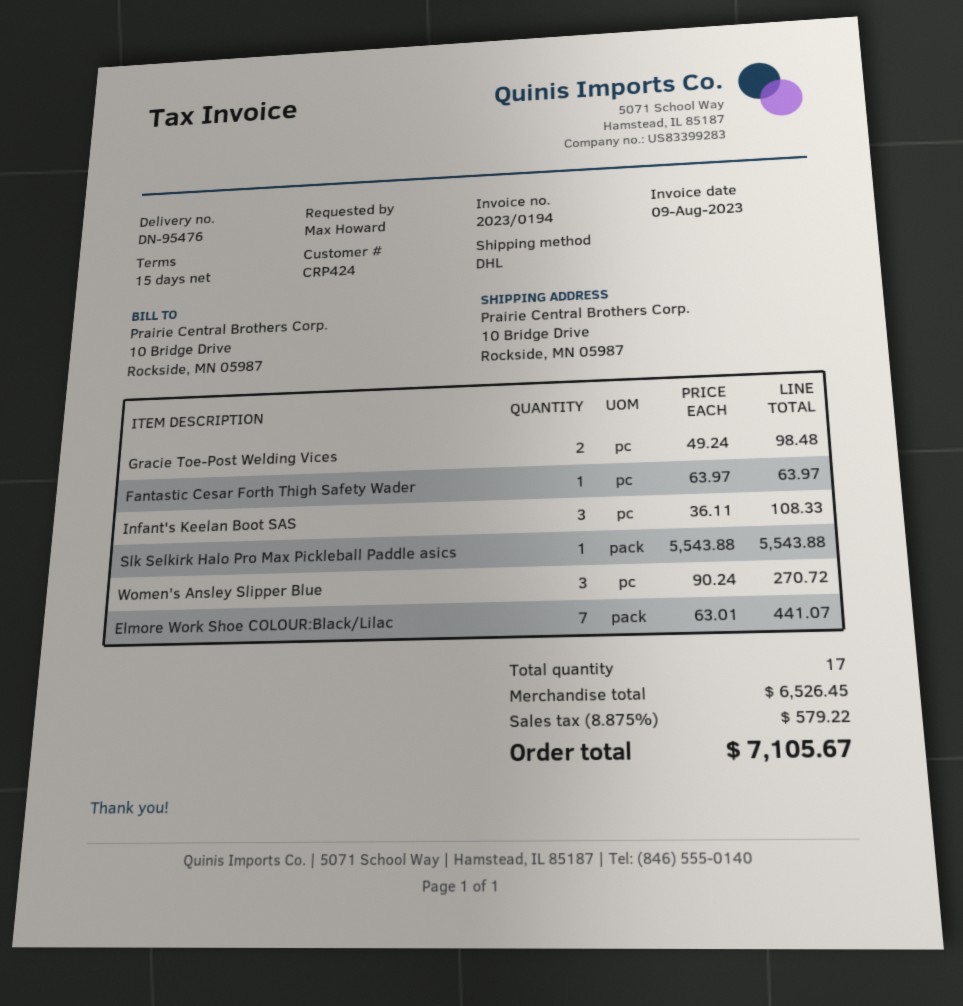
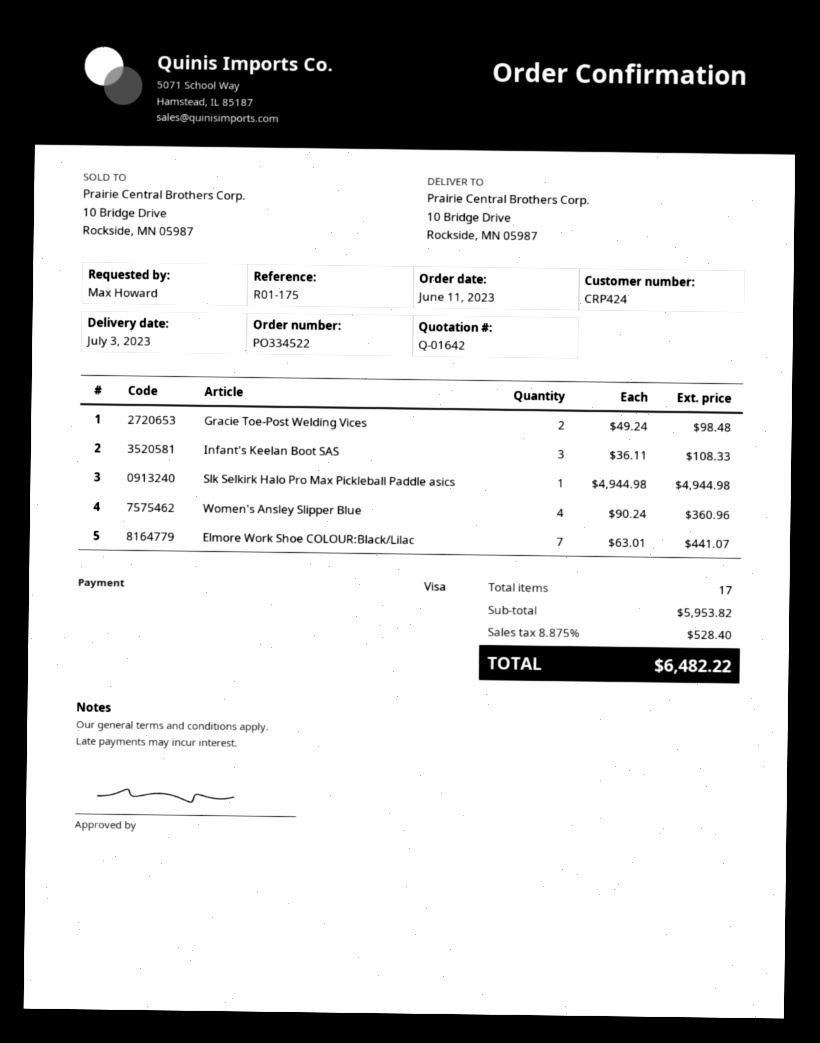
Fantastic Cesar Forth Thigh Safety Wader: 1 x 63.97 = 63.97 -> none
Slk Selkirk Halo Pro Max Pickleball Paddle asics: 1 x 5543.88 = 5543.88 -> 1 x 4944.98 = 4944.98
Women's Ansley Slipper Blue: 3 x 90.24 = 270.72 -> 4 x 90.24 = 360.96
subtotal: 6526.45 -> 5953.82
tax: 8.875% = 579.22 -> 8.875% = 528.40
total: 7105.67 -> 6482.22

